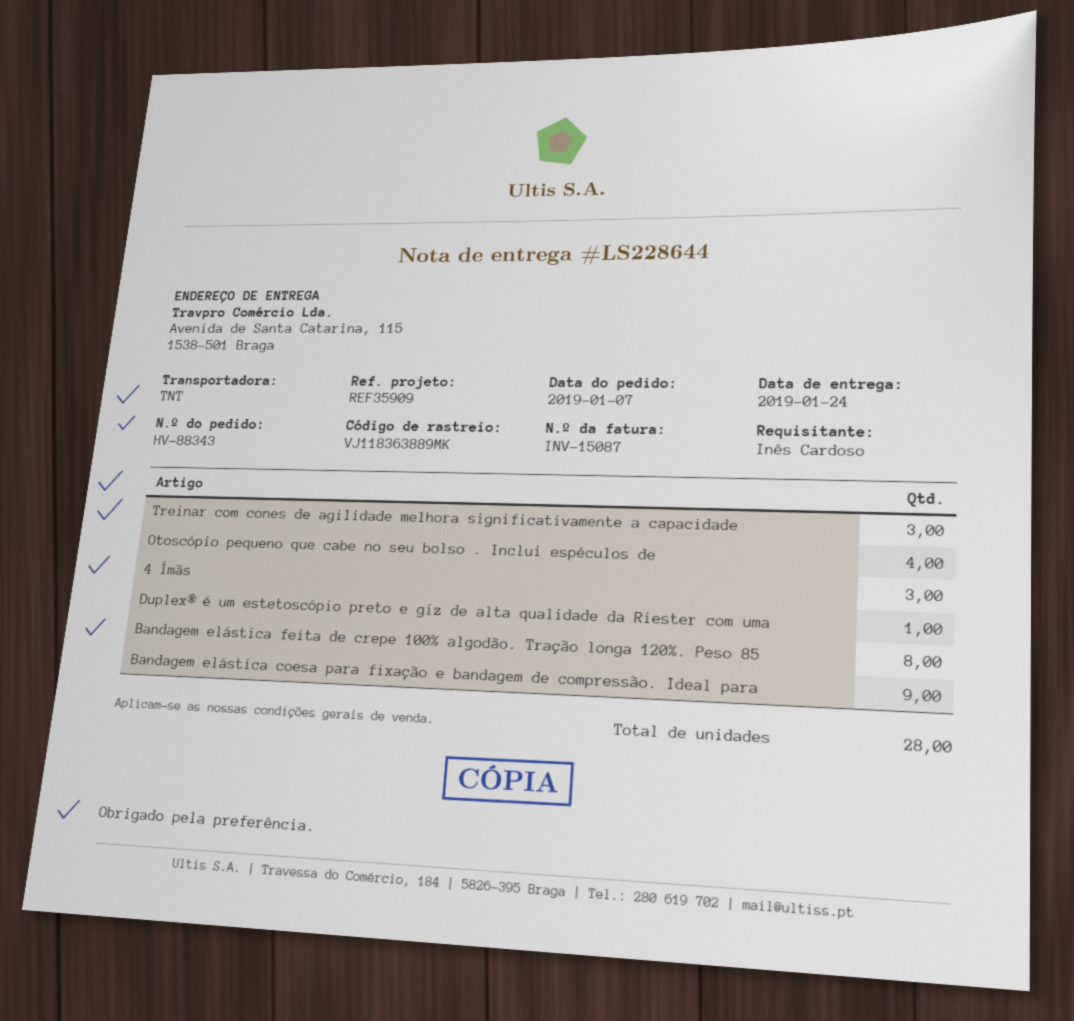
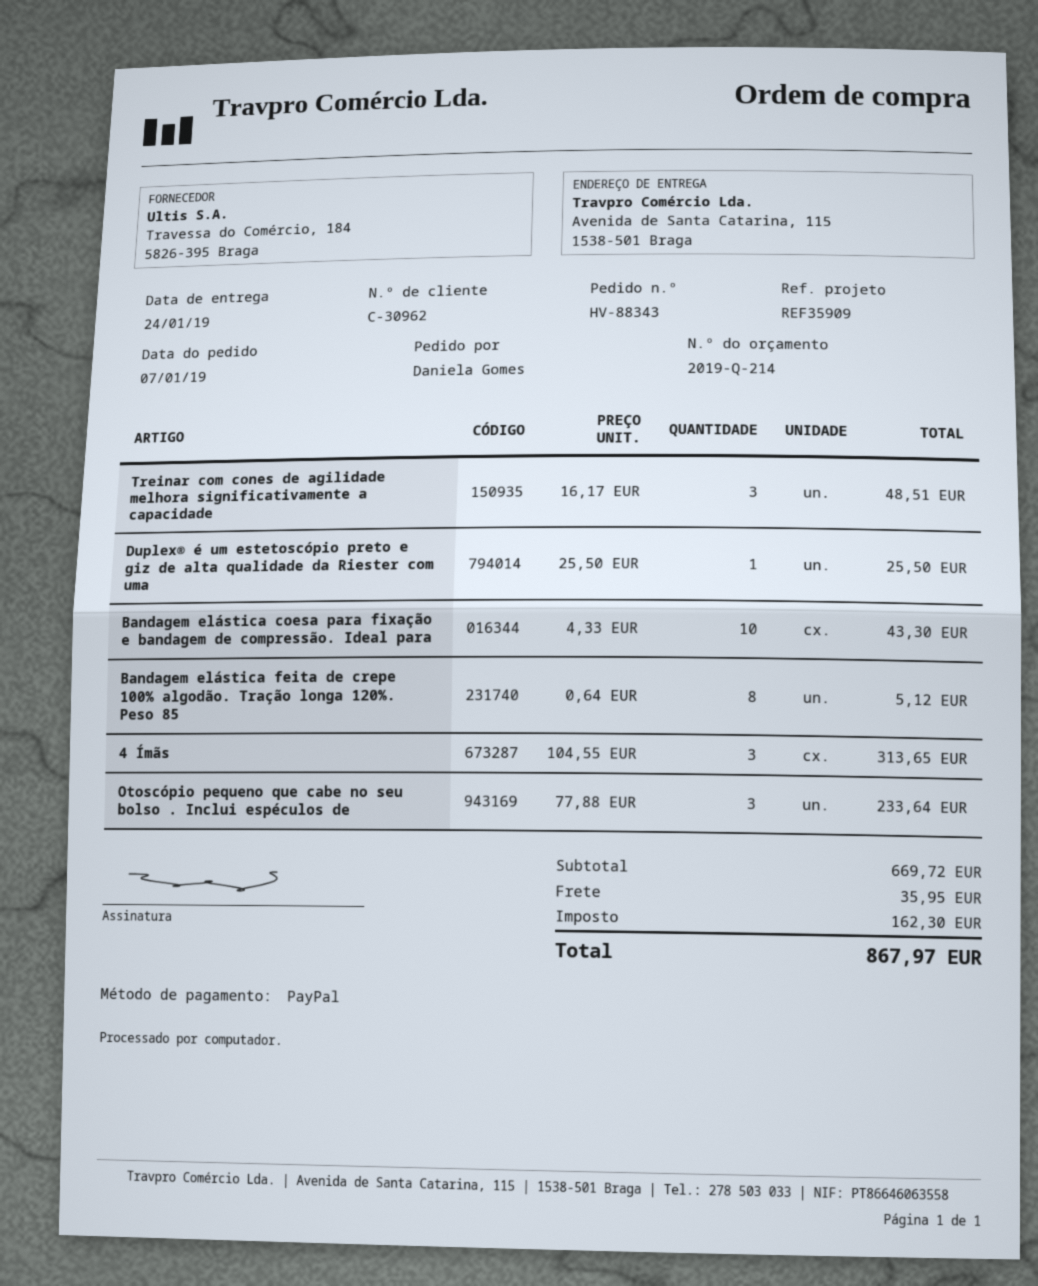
ordered by: Inês Cardoso -> Daniela Gomes
Otoscópio pequeno que cabe no seu bolso . Inclui espéculos de: 4 -> 3
Bandagem elástica coesa para fixação e bandagem de compressão. Ideal para: 9 -> 10

